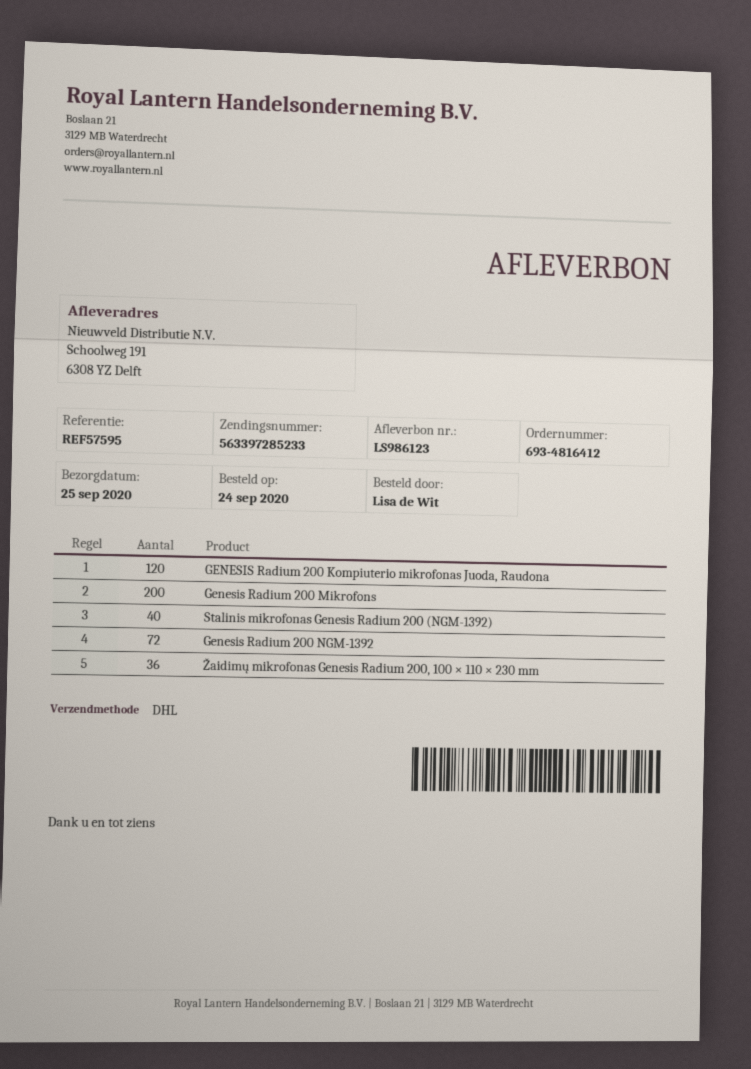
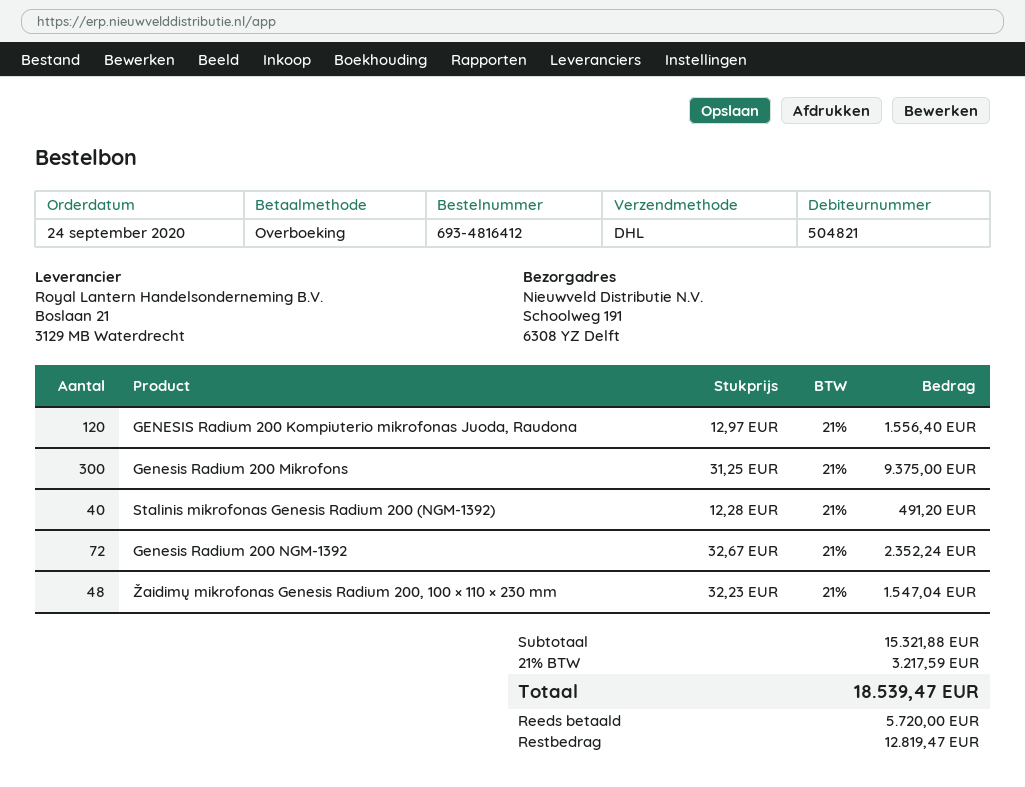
Genesis Radium 200 Mikrofons: 200 -> 300
Žaidimų mikrofonas Genesis Radium 200, 100 × 110 × 230 mm: 36 -> 48

